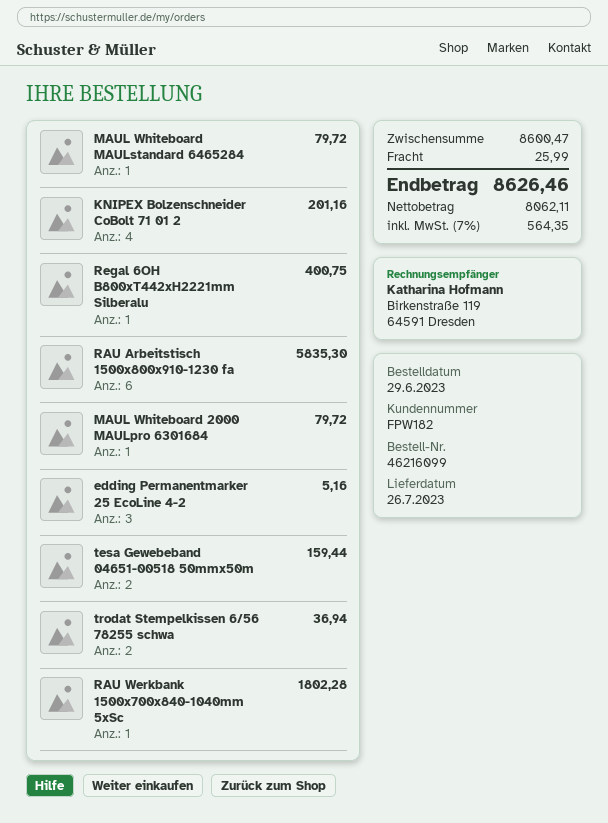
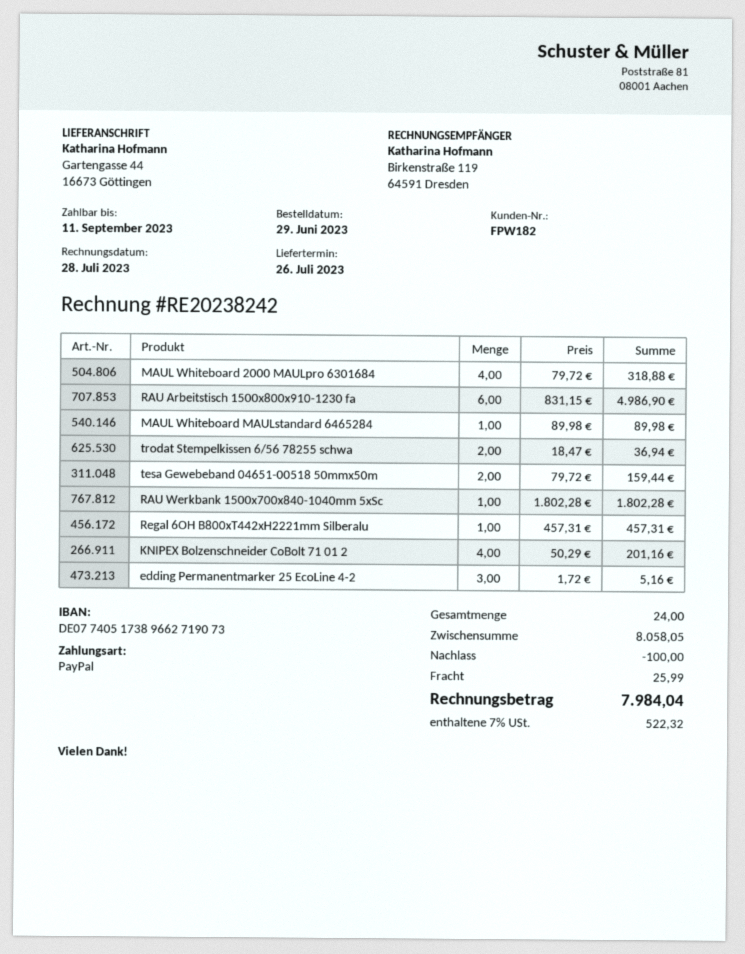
MAUL Whiteboard MAULstandard 6465284: 1 for 79.72 -> 1 for 89.98
Regal 6OH B800xT442xH2221mm Silberalu: 1 for 400.75 -> 1 for 457.31
RAU Arbeitstisch 1500x800x910-1230 fa: 6 for 5835.30 -> 6 for 4986.90
MAUL Whiteboard 2000 MAULpro 6301684: 1 for 79.72 -> 4 for 318.88
subtotal: 8600.47 -> 8058.05
discount: none -> 100.00
tax: 7% = 564.35 -> 7% = 522.32
total: 8626.46 -> 7984.04

